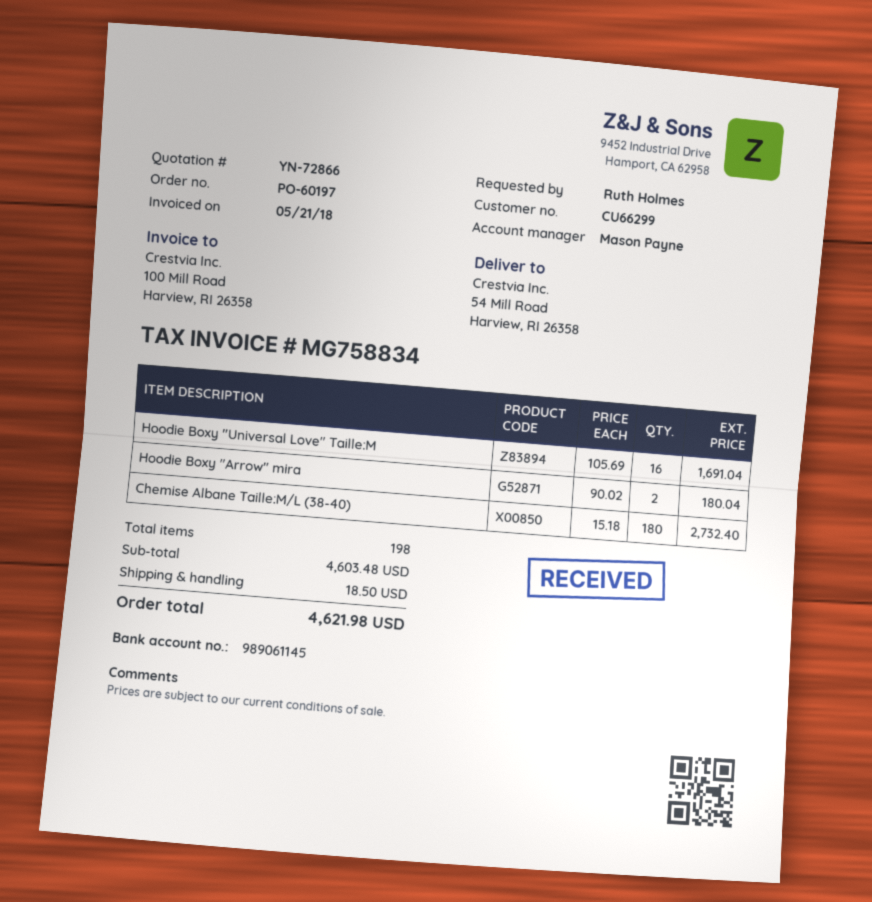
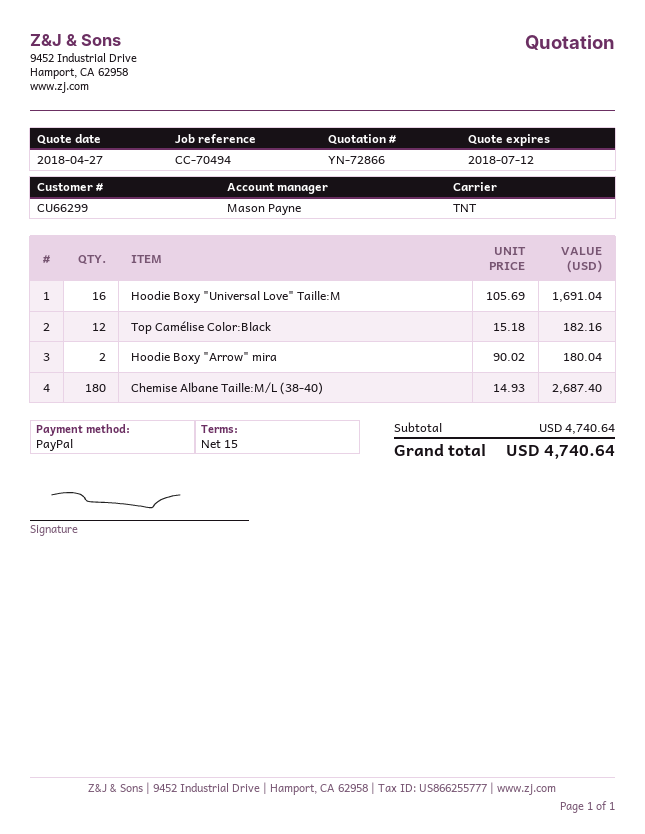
Chemise Albane Taille:M/L (38-40): 180 x 15.18 = 2732.40 -> 180 x 14.93 = 2687.40
Top Camélise Color:Black: none -> 12 x 15.18 = 182.16
subtotal: 4603.48 -> 4740.64
shipping: 18.50 -> none
total: 4621.98 -> 4740.64

